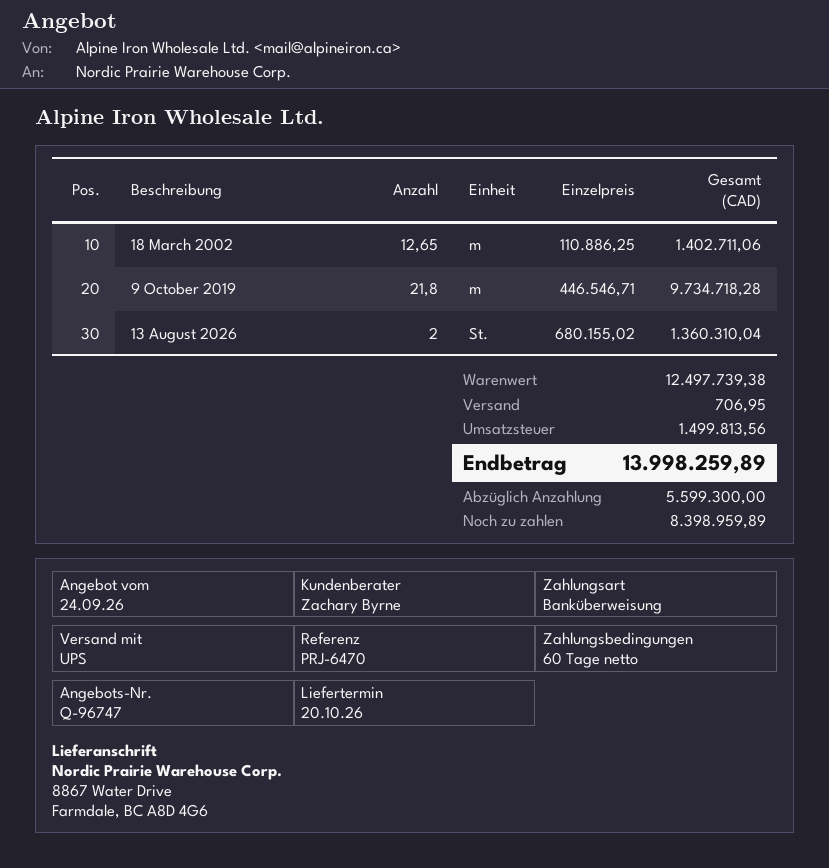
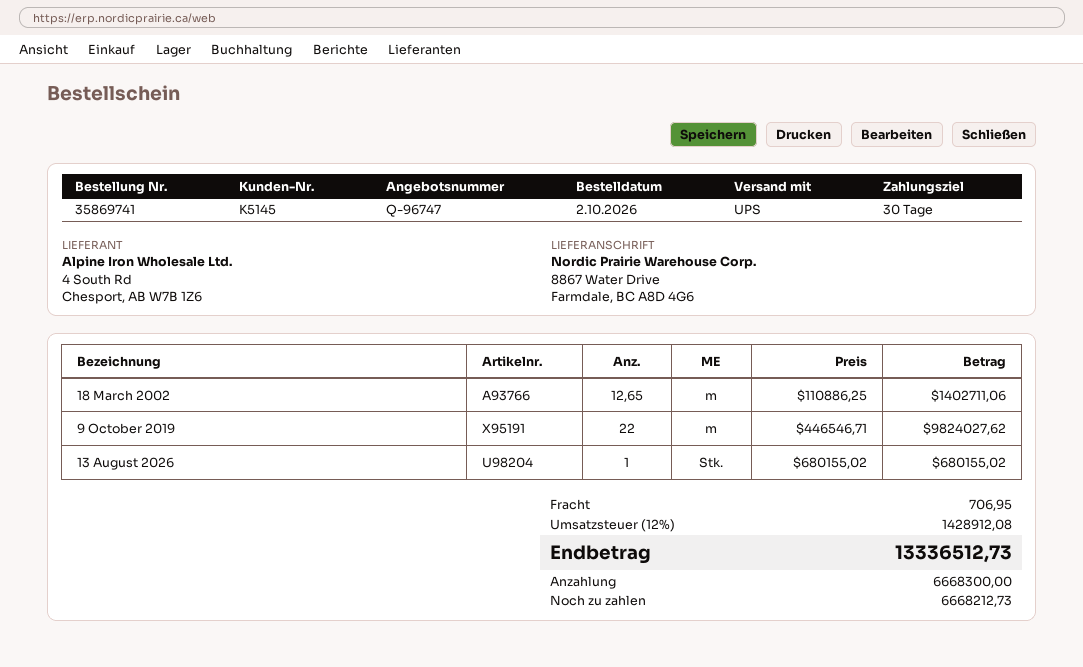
payment terms: 60 days -> 30 days
9 October 2019: 21.8 x 446546.71 = 9734718.28 -> 22 x 446546.71 = 9824027.62
13 August 2026: 2 x 680155.02 = 1360310.04 -> 1 x 680155.02 = 680155.02
tax: 1499813.56 -> 1428912.08
total: 13998259.89 -> 13336512.73
deposit: 5599300.00 -> 6668300.00
balance: 8398959.89 -> 6668212.73

